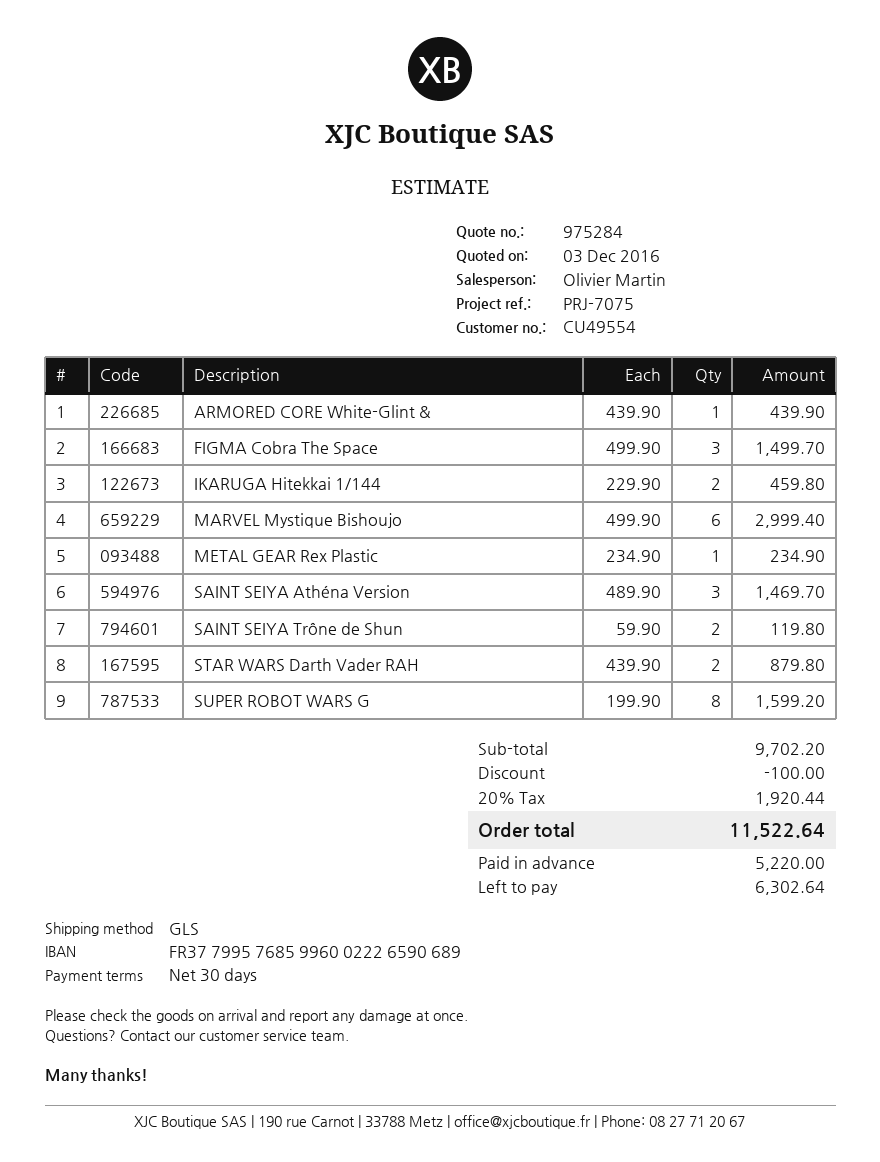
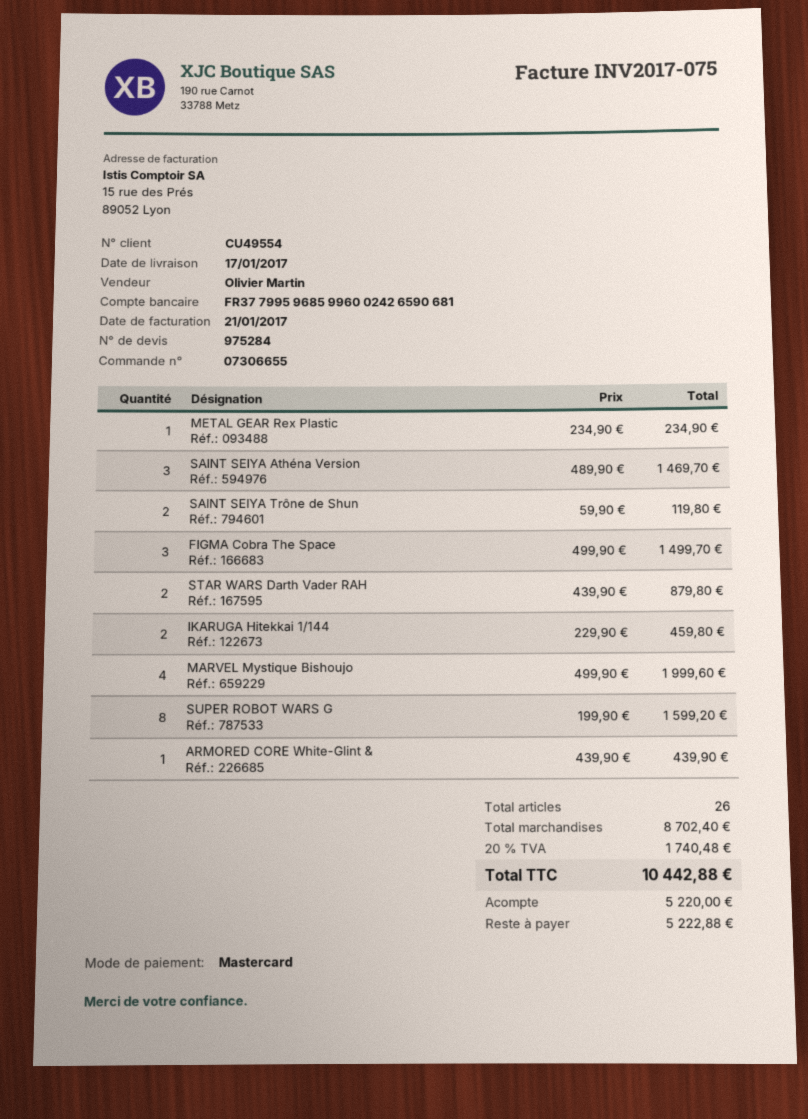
bank account: FR3779957685996002226590689 -> FR3779959685996002426590681
MARVEL Mystique Bishoujo: 6 x 499.90 = 2999.40 -> 4 x 499.90 = 1999.60
subtotal: 9702.20 -> 8702.40
discount: 100.00 -> none
tax: 20% = 1920.44 -> 20% = 1740.48
total: 11522.64 -> 10442.88
balance: 6302.64 -> 5222.88

